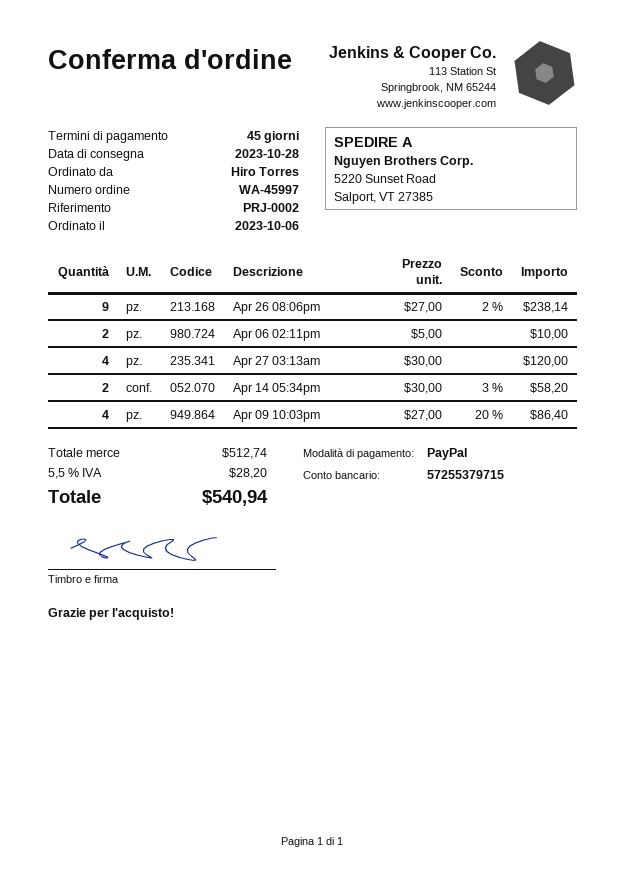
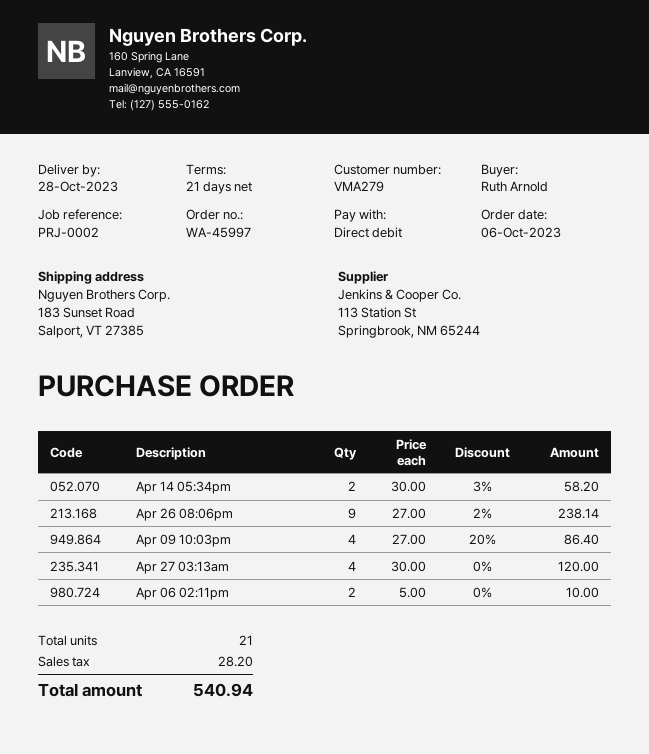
payment terms: 45 days -> 21 days
ordered by: Hiro Torres -> Ruth Arnold
payment method: PayPal -> direct debit
ship to: 5220 Sunset Road, Salport, VT 27385 -> 183 Sunset Road, Salport, VT 27385

